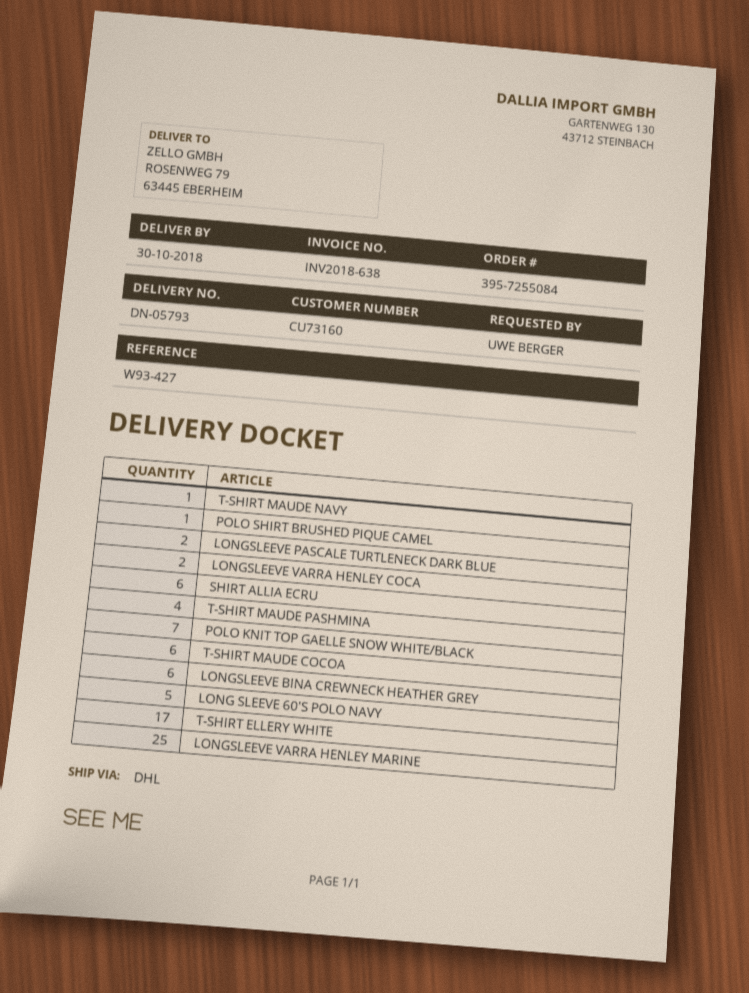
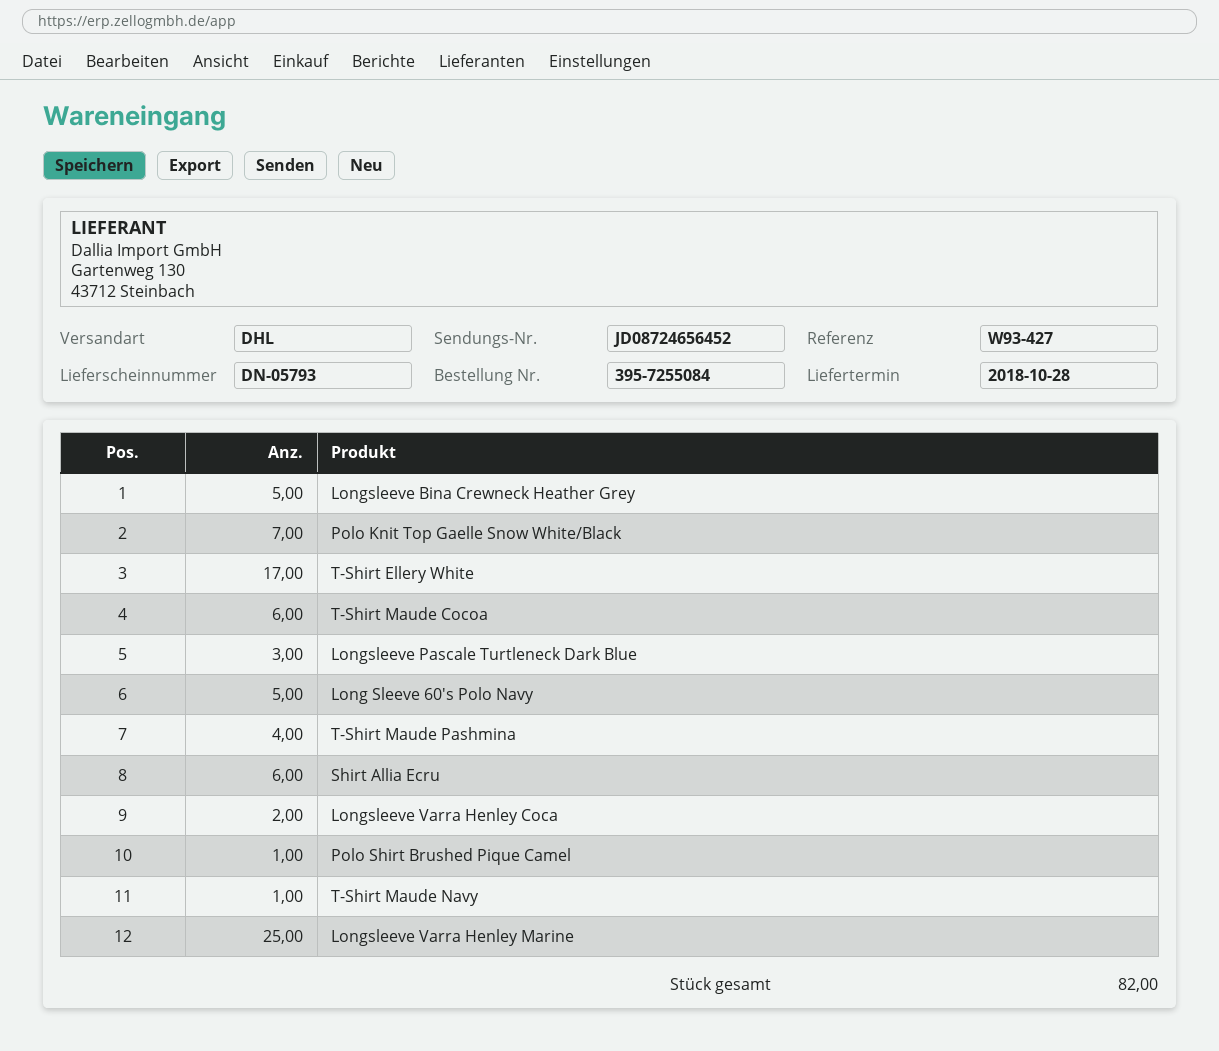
delivery date: 2018-10-30 -> 2018-10-28
LONGSLEEVE PASCALE TURTLENECK DARK BLUE: 2 -> 3
LONGSLEEVE BINA CREWNECK HEATHER GREY: 6 -> 5

